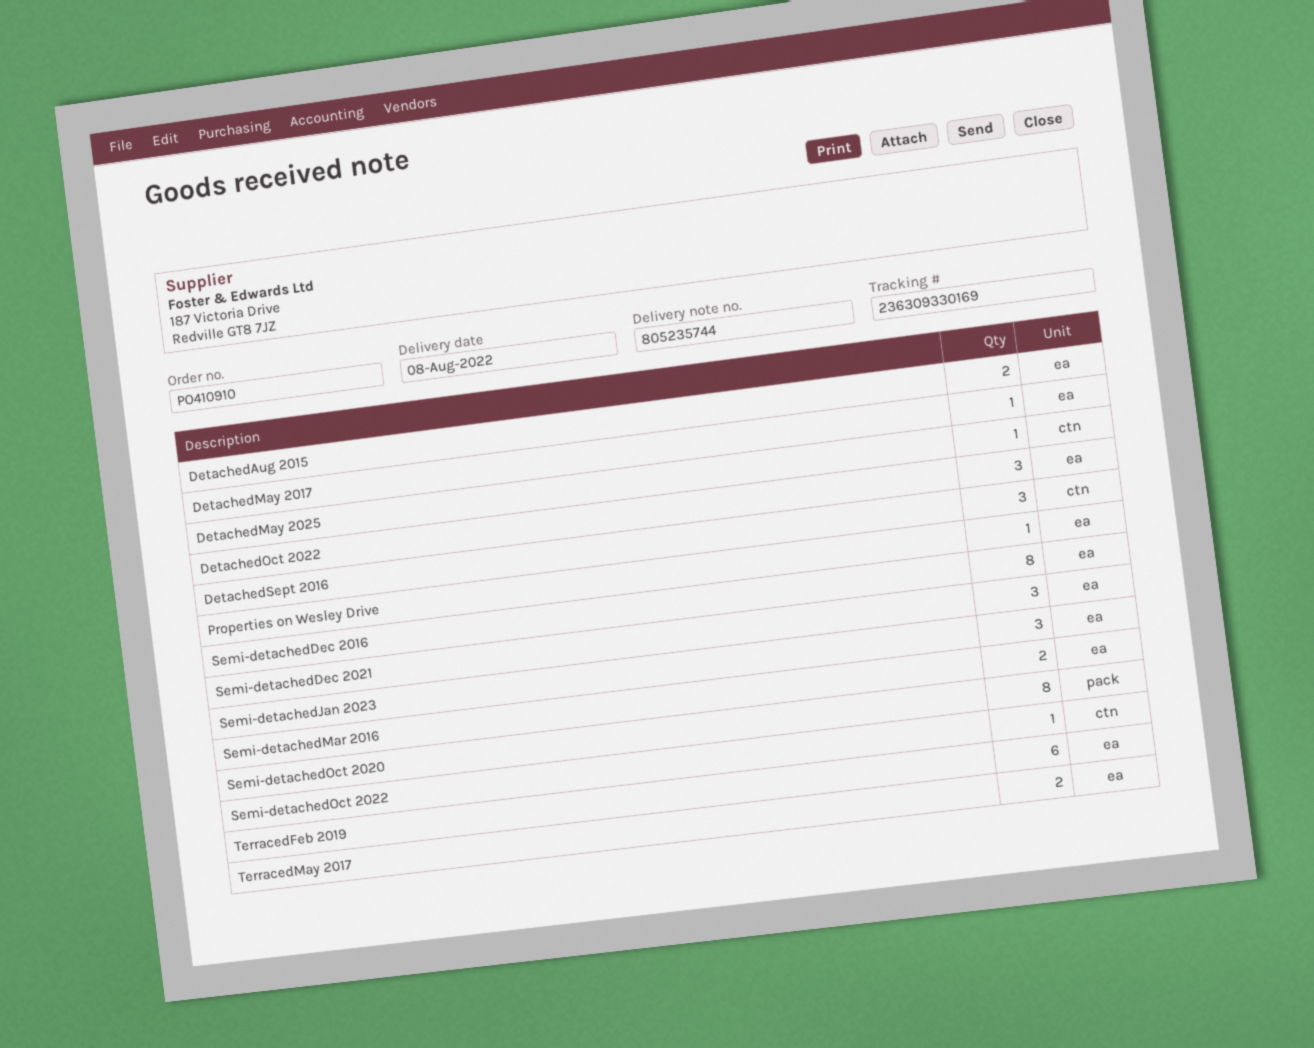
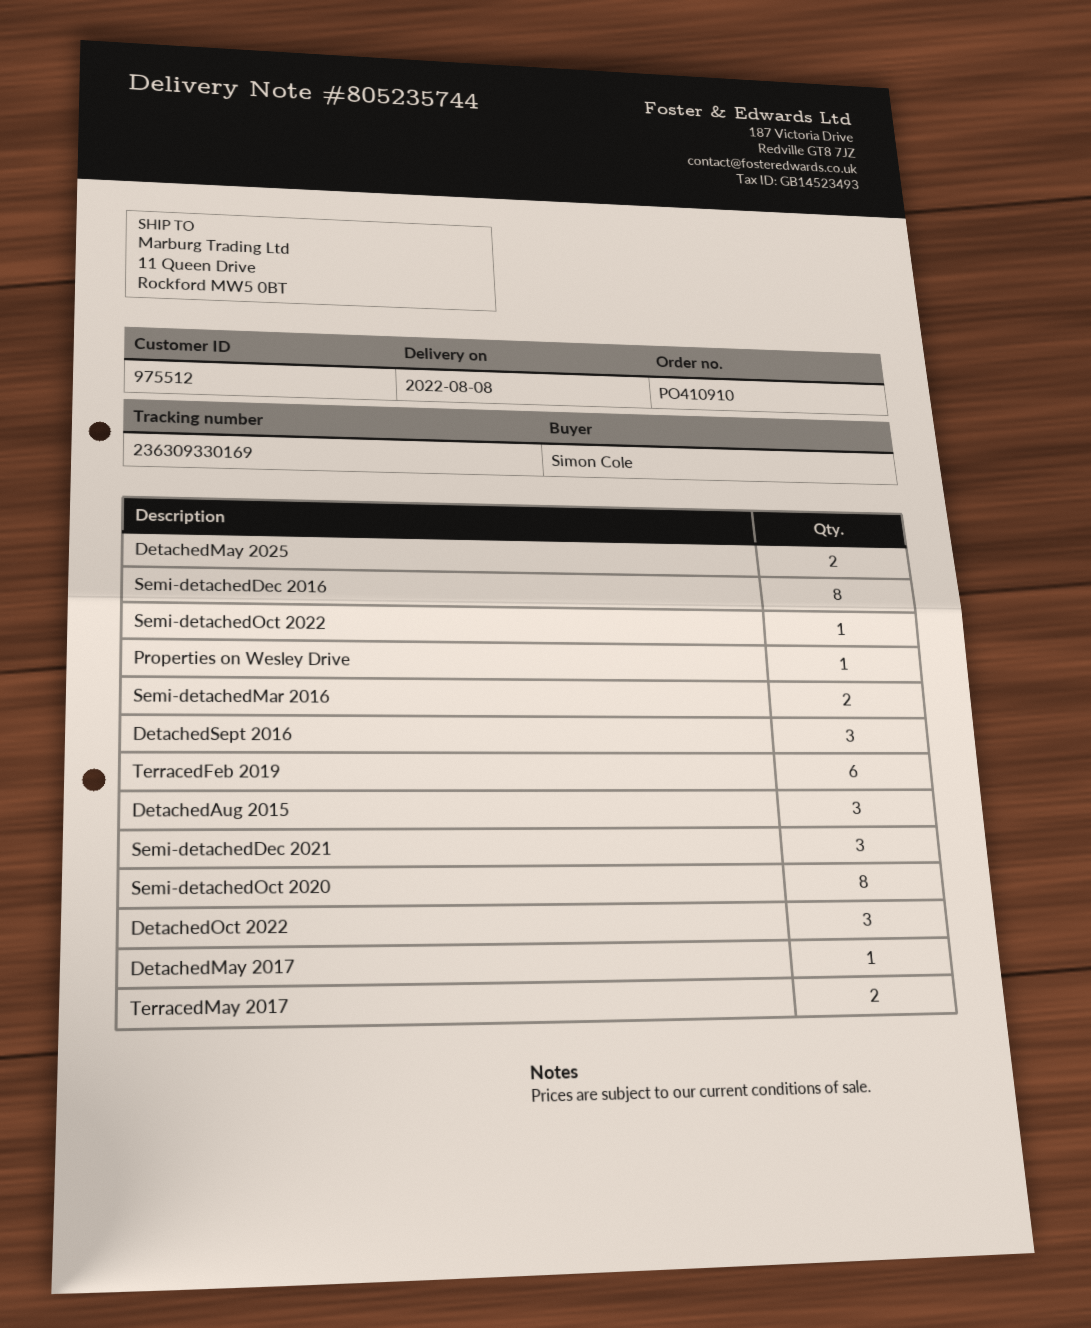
DetachedAug 2015: 2 -> 3
DetachedMay 2025: 1 -> 2
Semi-detachedJan 2023: 3 -> none

